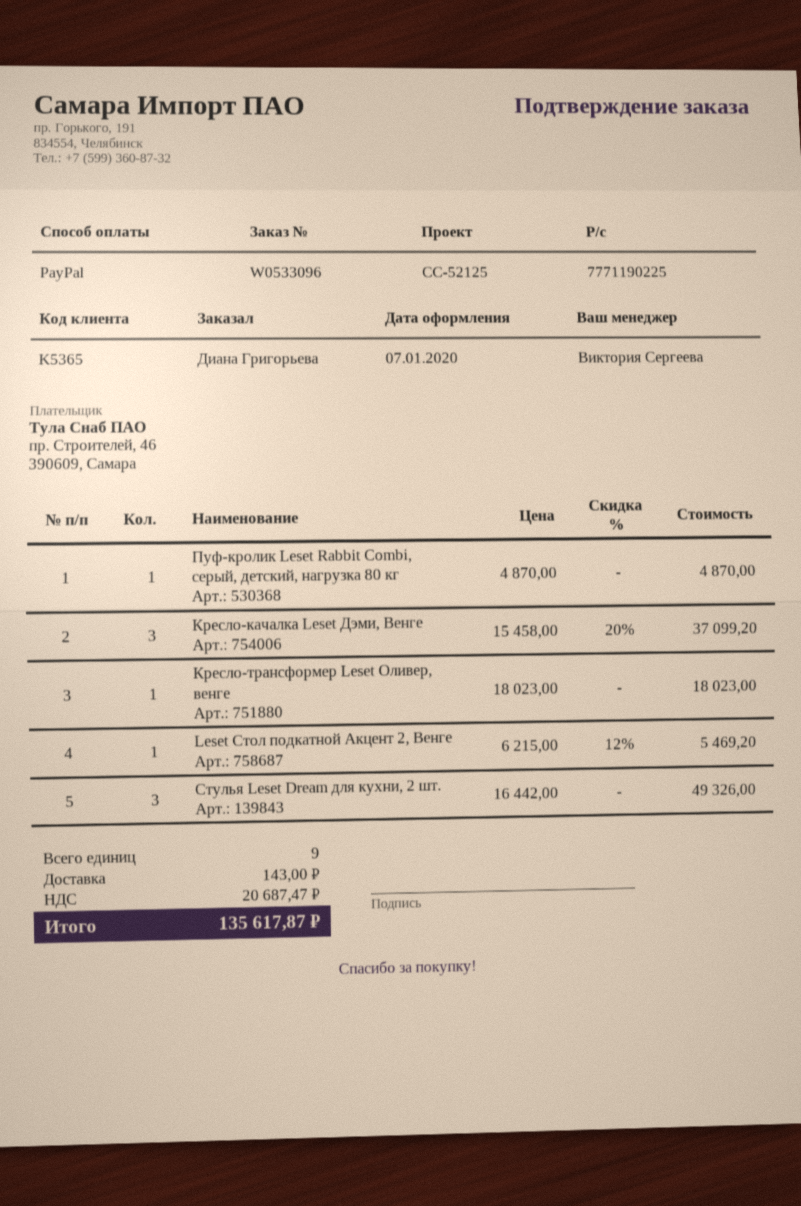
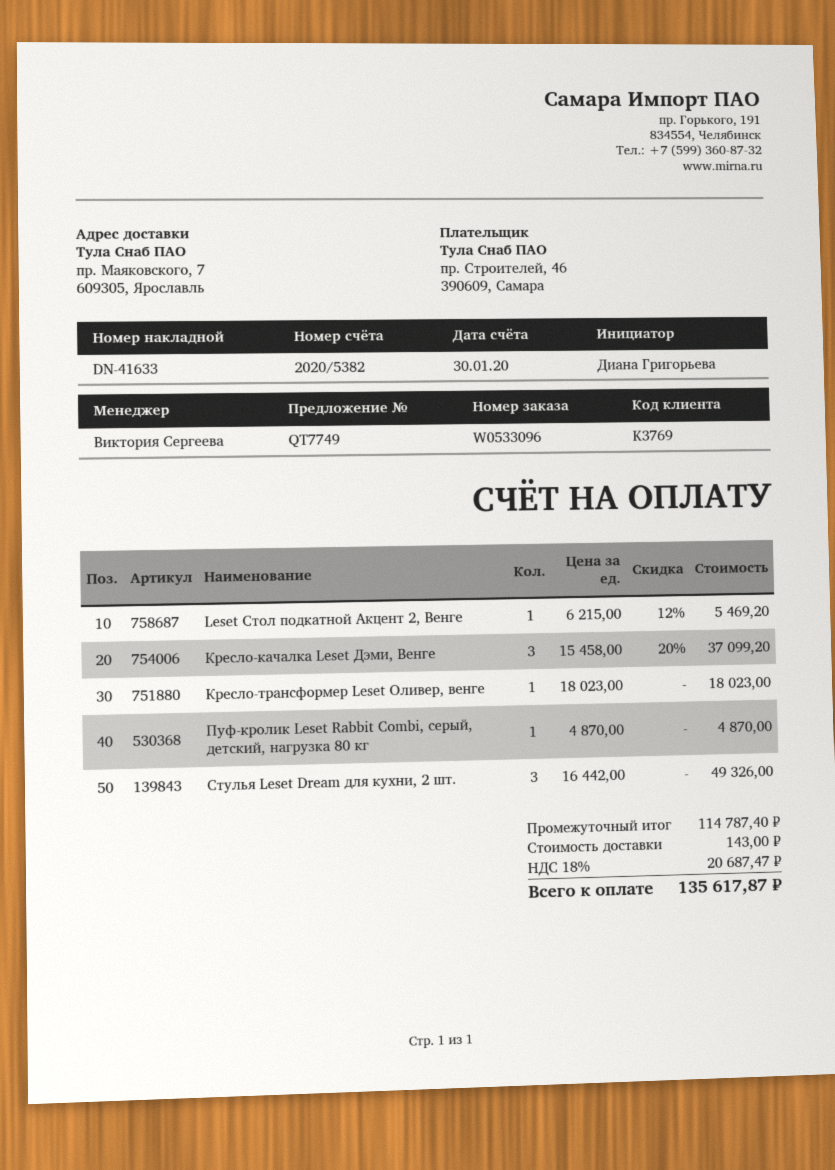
customer number: K5365 -> K3769

